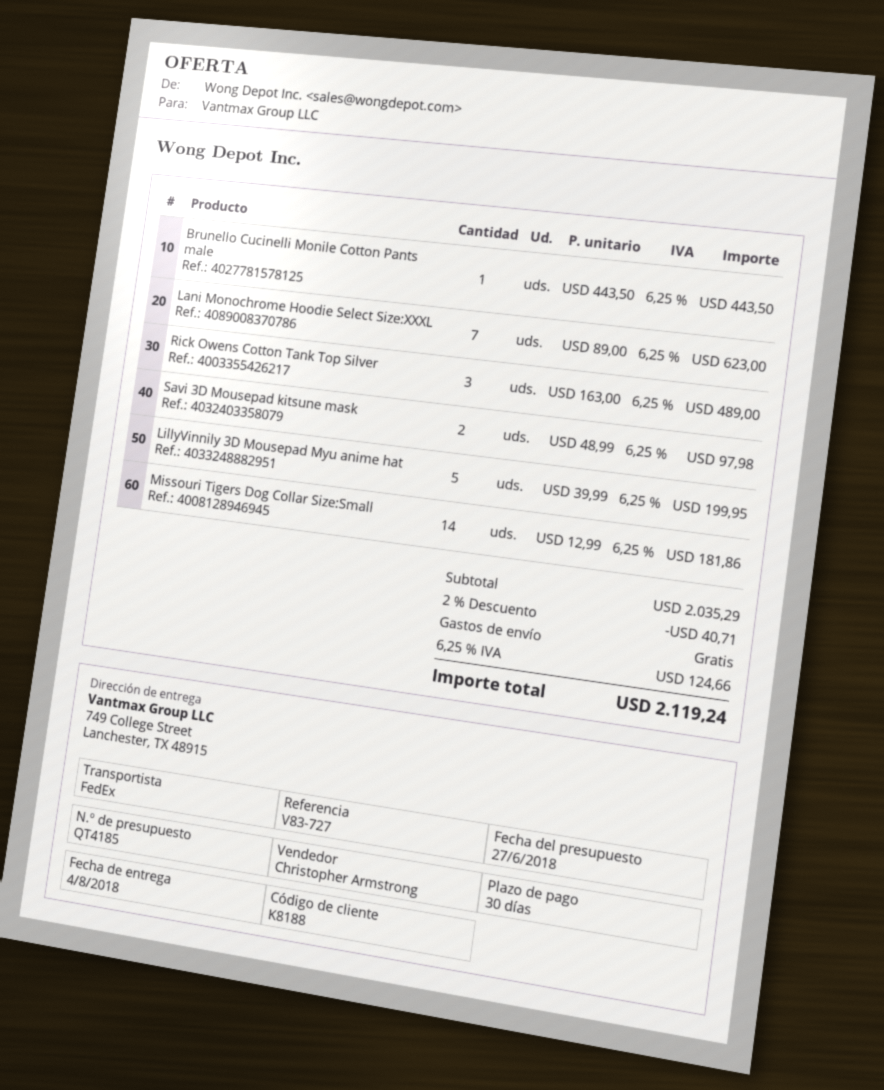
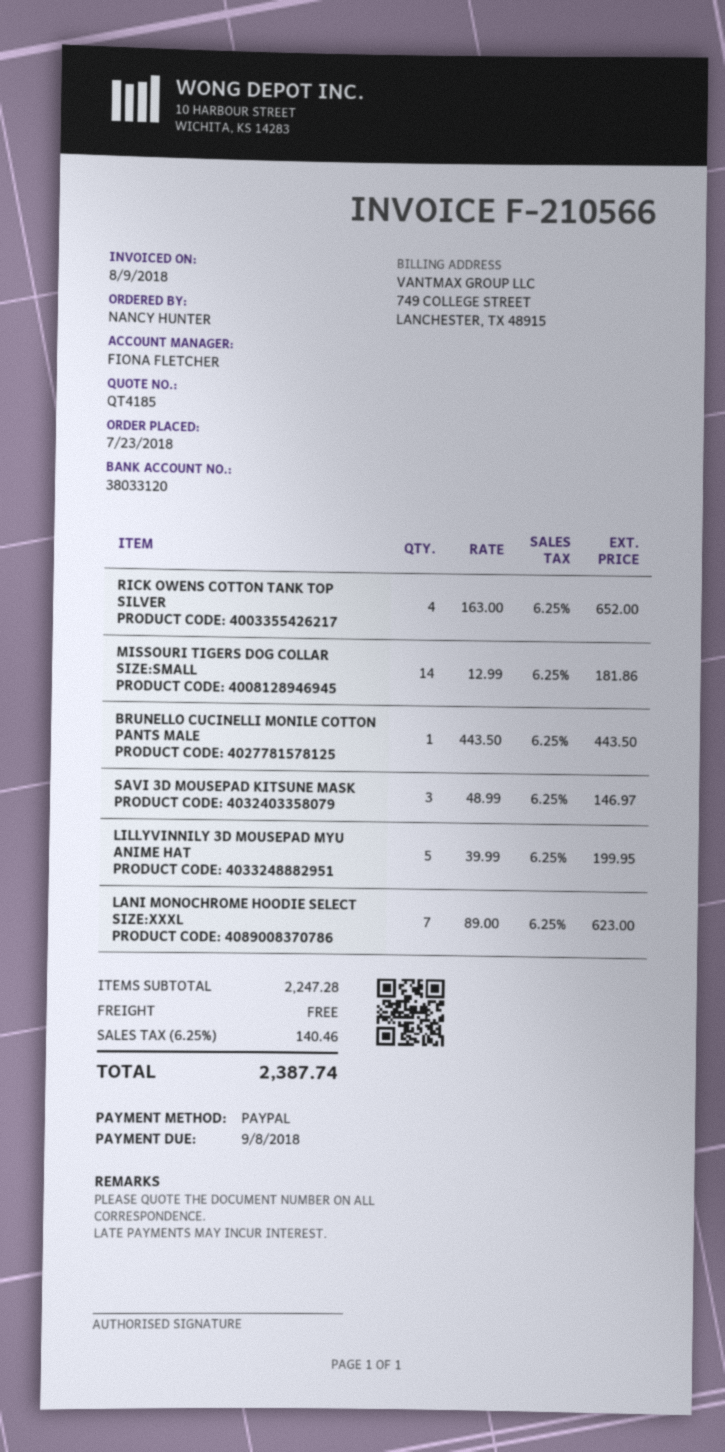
sales rep: Christopher Armstrong -> FIONA FLETCHER
Rick Owens Cotton Tank Top Silver: 3 x 163.00 = 489.00 -> 4 x 163.00 = 652.00
Savi 3D Mousepad kitsune mask: 2 x 48.99 = 97.98 -> 3 x 48.99 = 146.97
subtotal: 2035.29 -> 2247.28
discount: 2% = 40.71 -> none
tax: 6.25% = 124.66 -> 6.25% = 140.46
total: 2119.24 -> 2387.74

